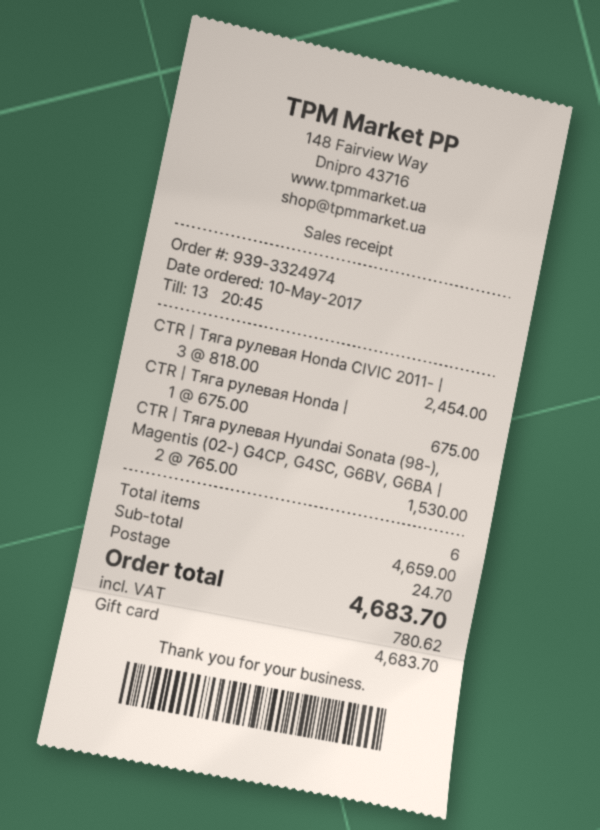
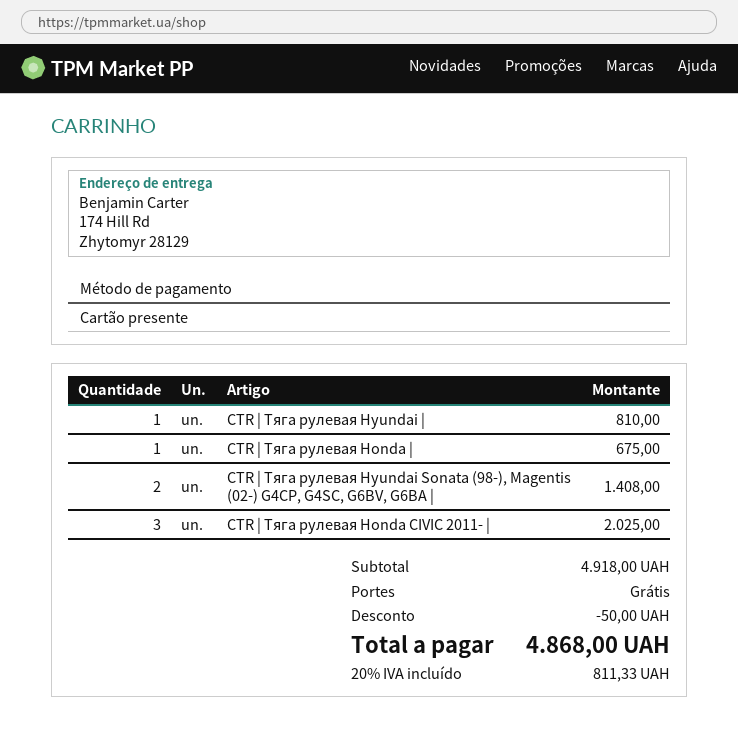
CTR | Тяга рулевая Honda CIVIC 2011- |: 3 for 2454.00 -> 3 for 2025.00
CTR | Тяга рулевая Hyundai Sonata (98-), Magentis (02-) G4CP, G4SC, G6BV, G6BA |: 2 for 1530.00 -> 2 for 1408.00
CTR | Тяга рулевая Hyundai |: none -> 1 for 810.00
subtotal: 4659.00 -> 4918.00
discount: none -> 50.00
shipping: 24.70 -> 0.00
tax: 780.62 -> 811.33
total: 4683.70 -> 4868.00

